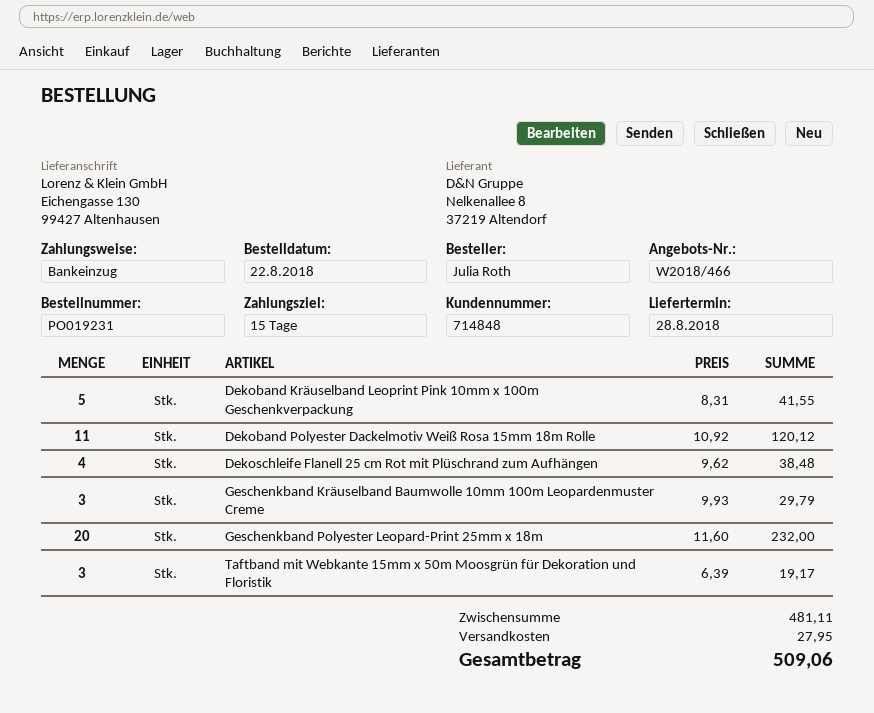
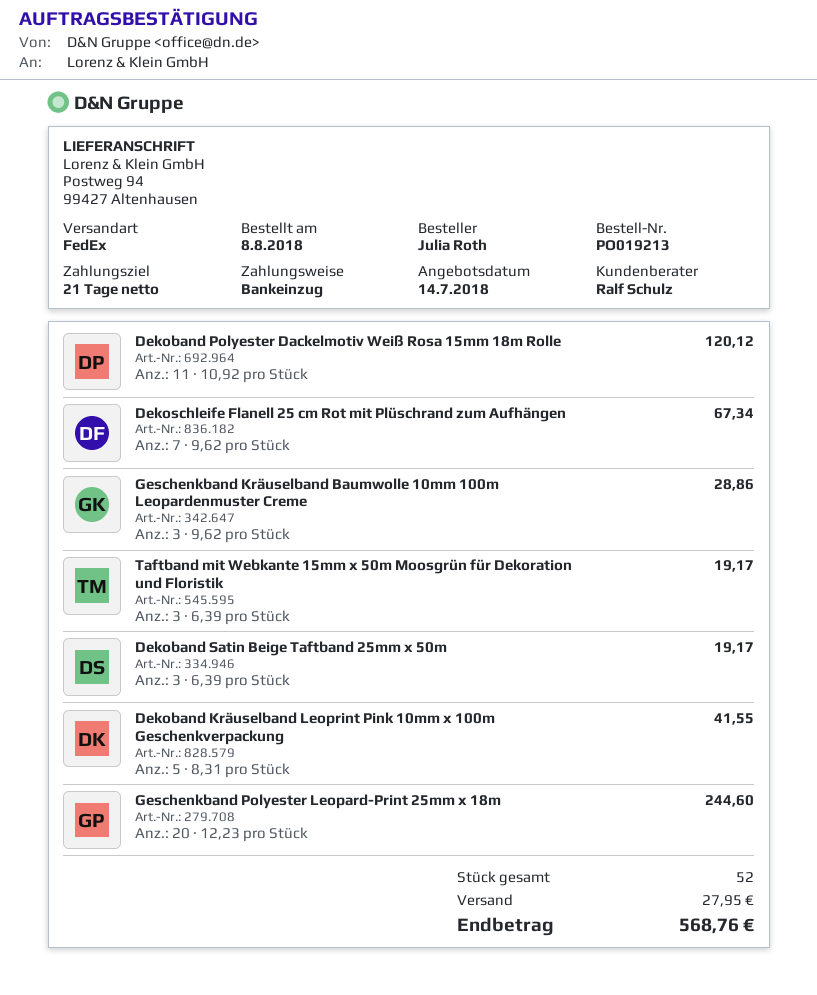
order number: PO019231 -> PO019213
order date: 2018-08-22 -> 2018-08-08
payment terms: 15 days -> 21 days
ship to: Eichengasse 130, 99427 Altenhausen -> Postweg 94, 99427 Altenhausen
Dekoschleife Flanell 25 cm Rot mit Plüschrand zum Aufhängen: 4 x 9.62 = 38.48 -> 7 x 9.62 = 67.34
Geschenkband Kräuselband Baumwolle 10mm 100m Leopardenmuster Creme: 3 x 9.93 = 29.79 -> 3 x 9.62 = 28.86
Geschenkband Polyester Leopard-Print 25mm x 18m: 20 x 11.60 = 232.00 -> 20 x 12.23 = 244.60
Dekoband Satin Beige Taftband 25mm x 50m: none -> 3 x 6.39 = 19.17
total: 509.06 -> 568.76

